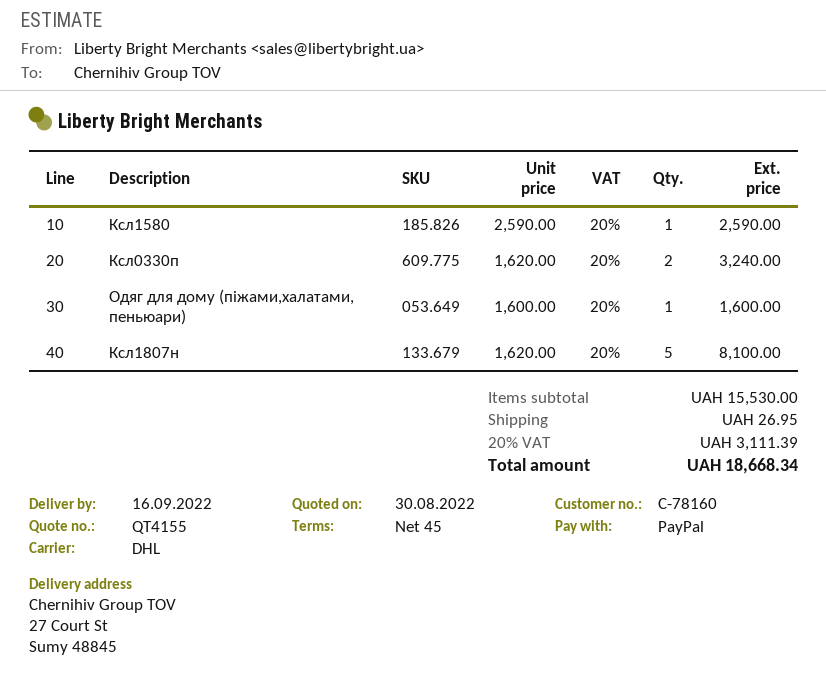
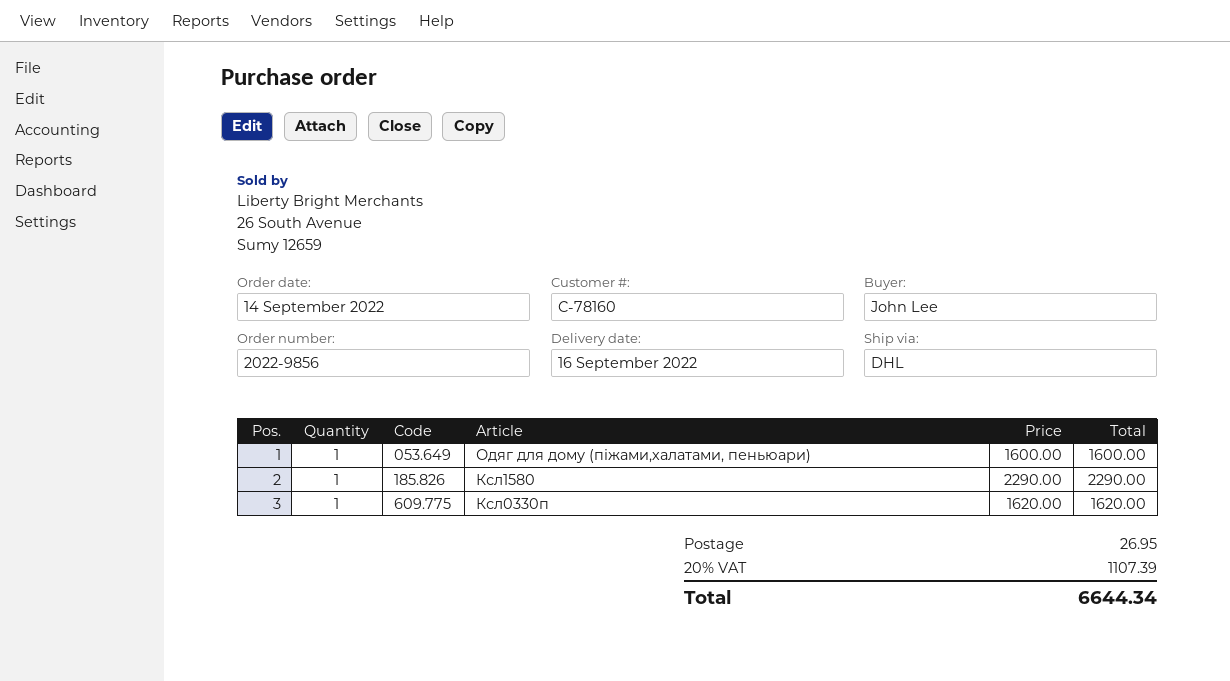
Ксл1580: 1 x 2590.00 = 2590.00 -> 1 x 2290.00 = 2290.00
Ксл0330п: 2 x 1620.00 = 3240.00 -> 1 x 1620.00 = 1620.00
Ксл1807н: 5 x 1620.00 = 8100.00 -> none
tax: 20% = 3111.39 -> 20% = 1107.39
total: 18668.34 -> 6644.34

